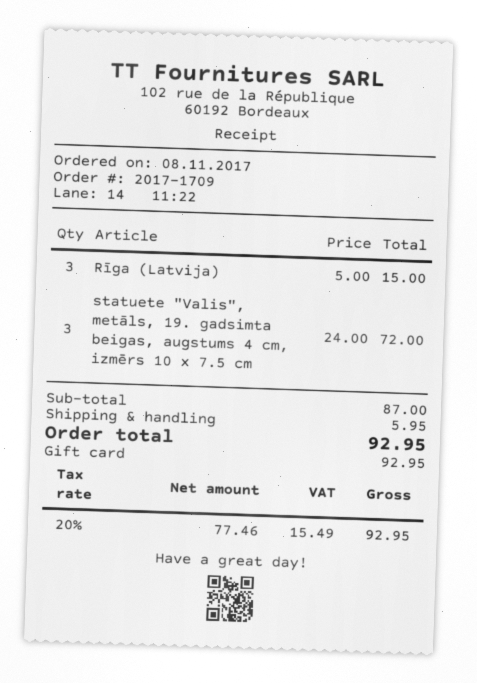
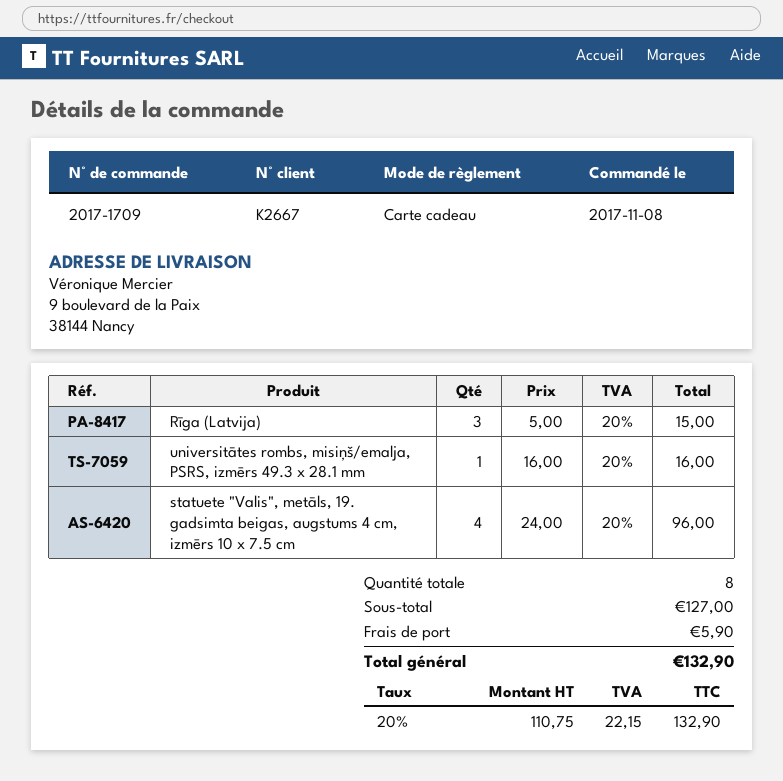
statuete "Valis", metāls, 19. gadsimta beigas, augstums 4 cm, izmērs 10 x 7.5 cm: 3 x 24.00 = 72.00 -> 4 x 24.00 = 96.00
universitātes rombs, misiņš/emalja, PSRS, izmērs 49.3 x 28.1 mm: none -> 1 x 16.00 = 16.00
subtotal: 87.00 -> 127.00
shipping: 5.95 -> 5.90
net: 77.46 -> 110.75
tax: 20% = 15.49 -> 20% = 22.15
total: 92.95 -> 132.90

